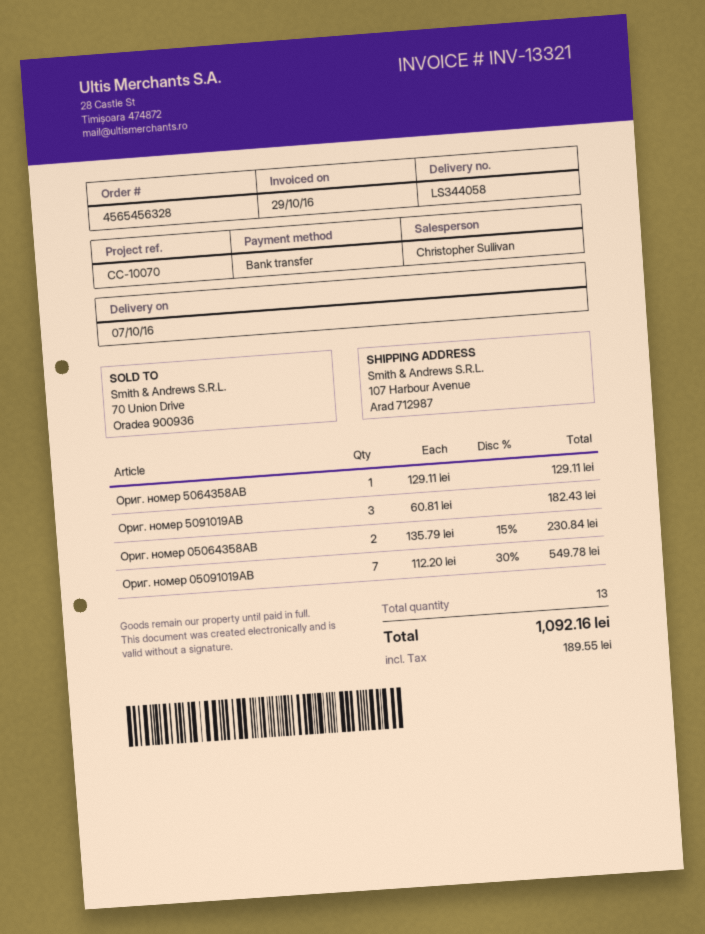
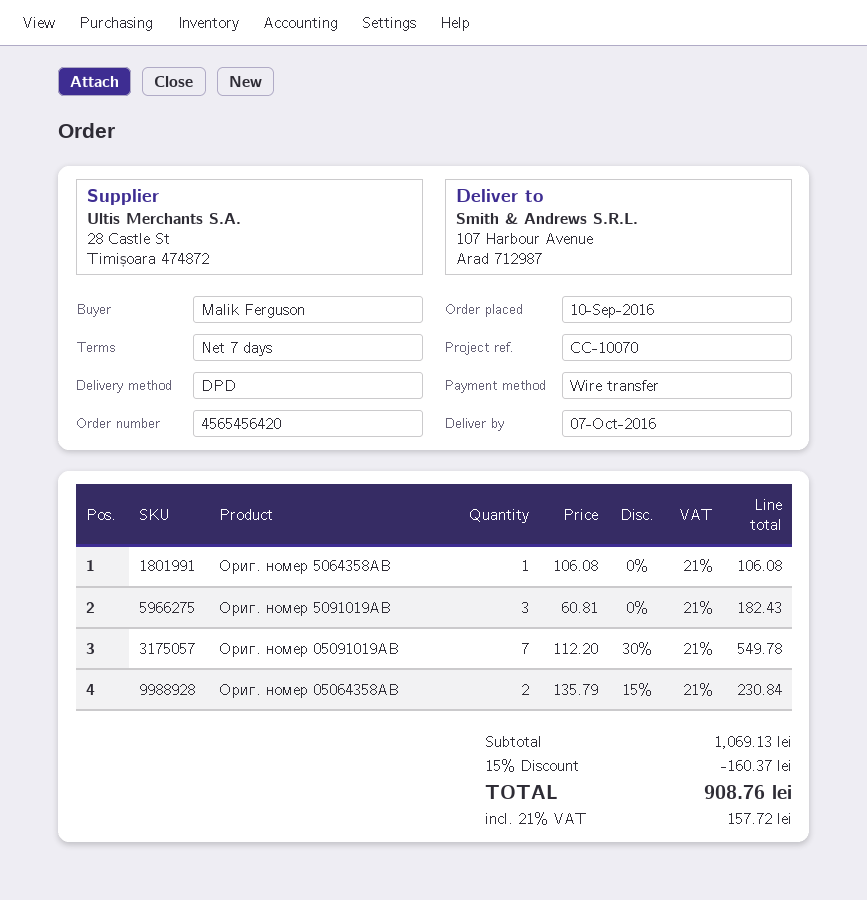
order number: 4565456328 -> 4565456420
Ориг. номер 5064358AB: 1 x 129.11 = 129.11 -> 1 x 106.08 = 106.08
discount: none -> 15% = 160.37
tax: 189.55 -> 157.72
total: 1092.16 -> 908.76

